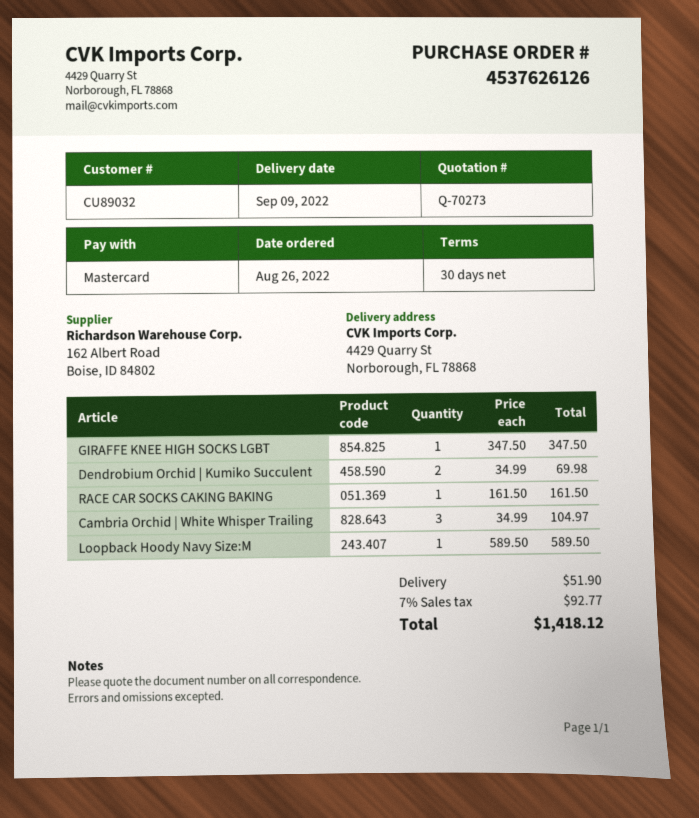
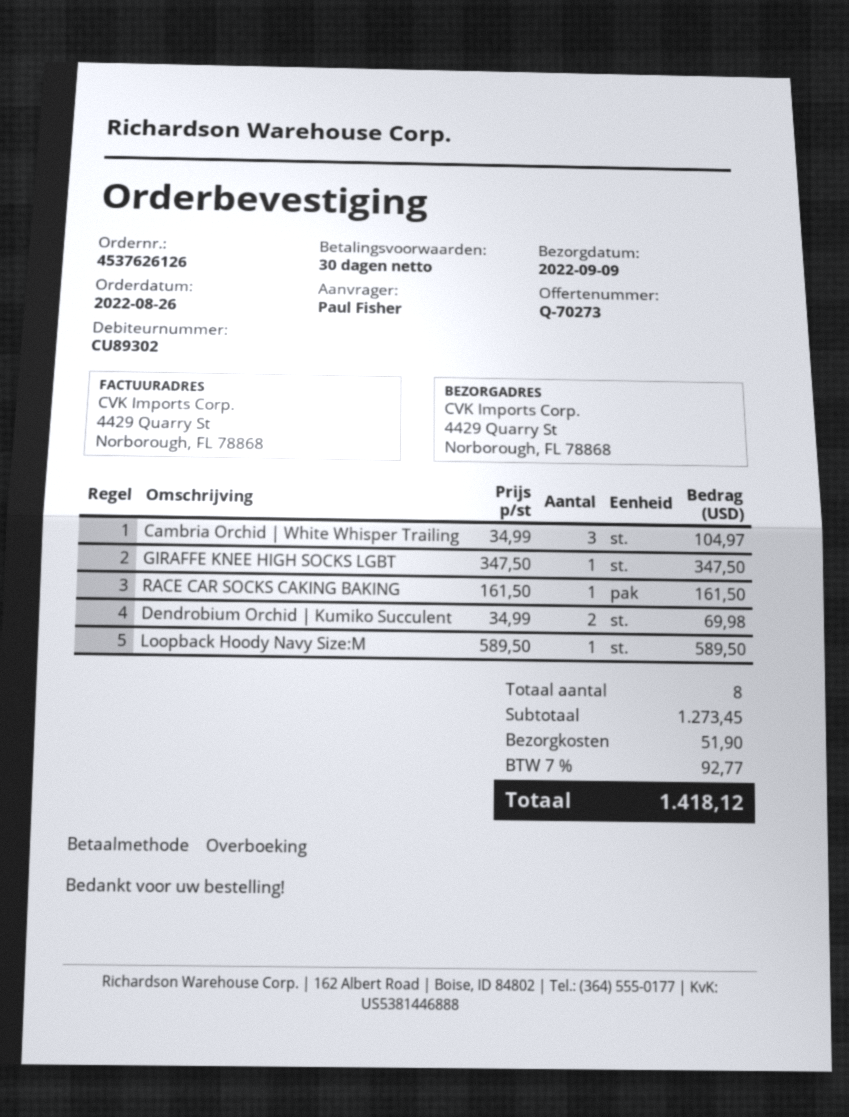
customer number: CU89032 -> CU89302
payment method: Mastercard -> bank transfer

